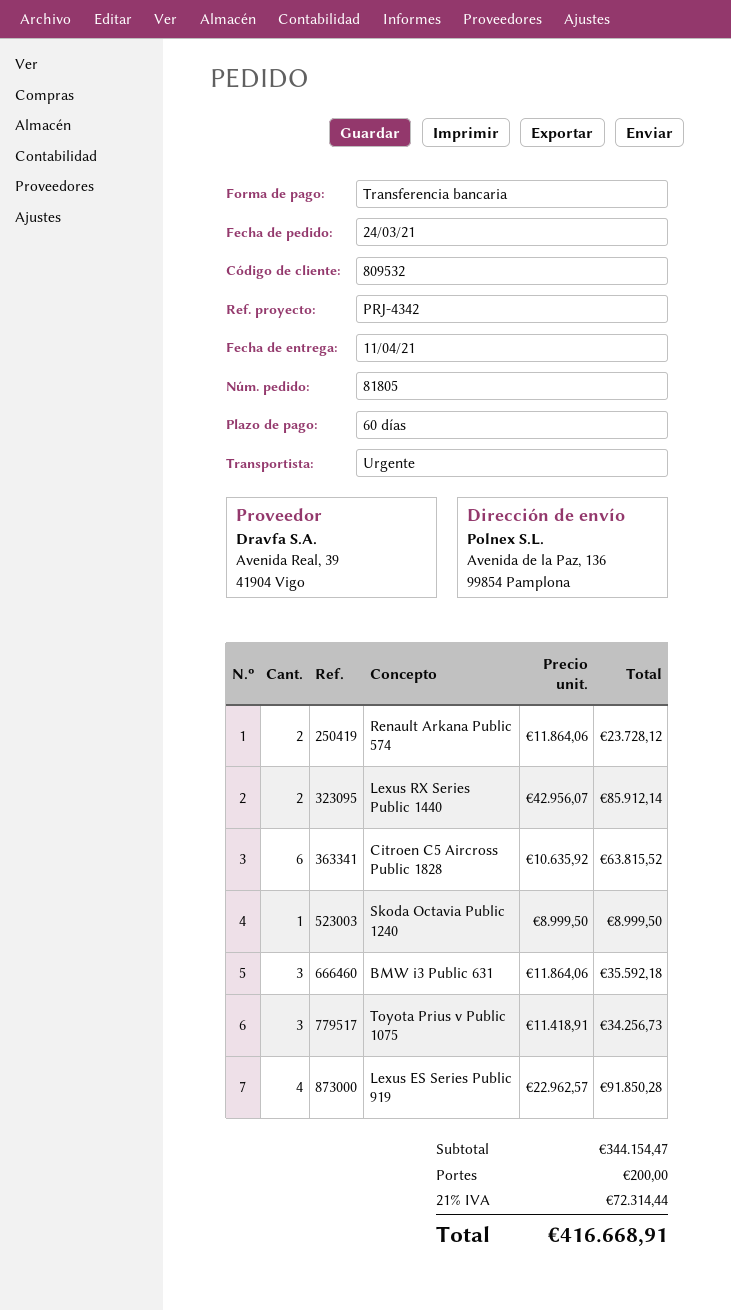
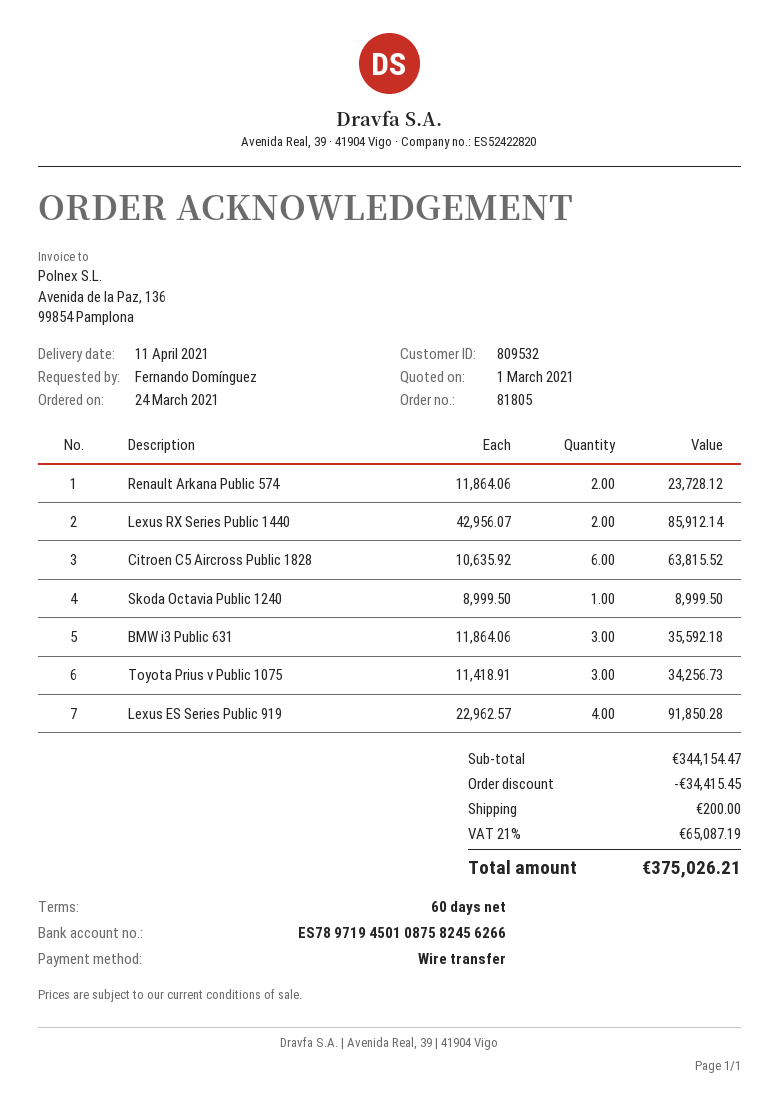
discount: none -> 34415.45
tax: 21% = 72314.44 -> 21% = 65087.19
total: 416668.91 -> 375026.21

